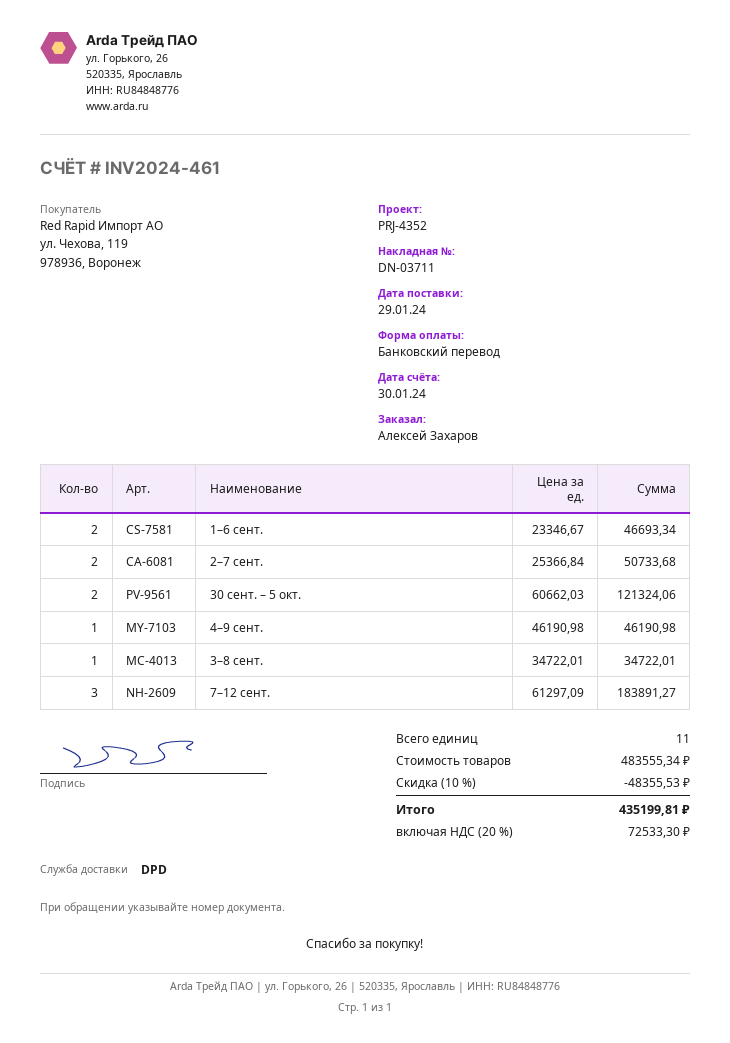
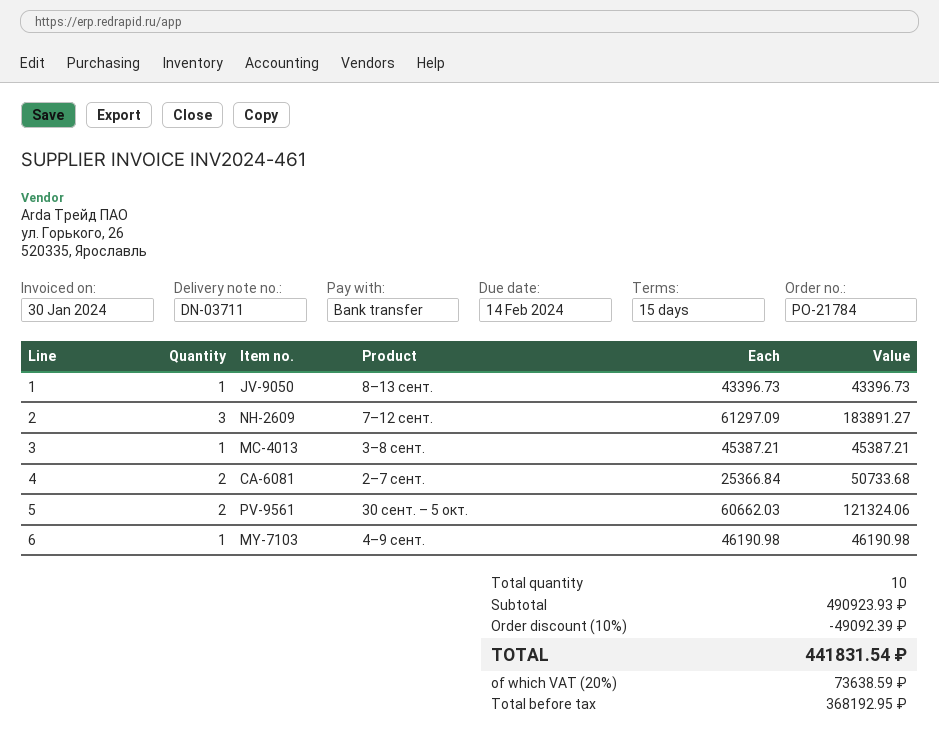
1–6 сент.: 2 x 23346.67 = 46693.34 -> none
3–8 сент.: 1 x 34722.01 = 34722.01 -> 1 x 45387.21 = 45387.21
8–13 сент.: none -> 1 x 43396.73 = 43396.73
total quantity: 11 -> 10
subtotal: 483555.34 -> 490923.93
discount: 10% = 48355.53 -> 10% = 49092.39
tax: 20% = 72533.30 -> 20% = 73638.59
total: 435199.81 -> 441831.54

